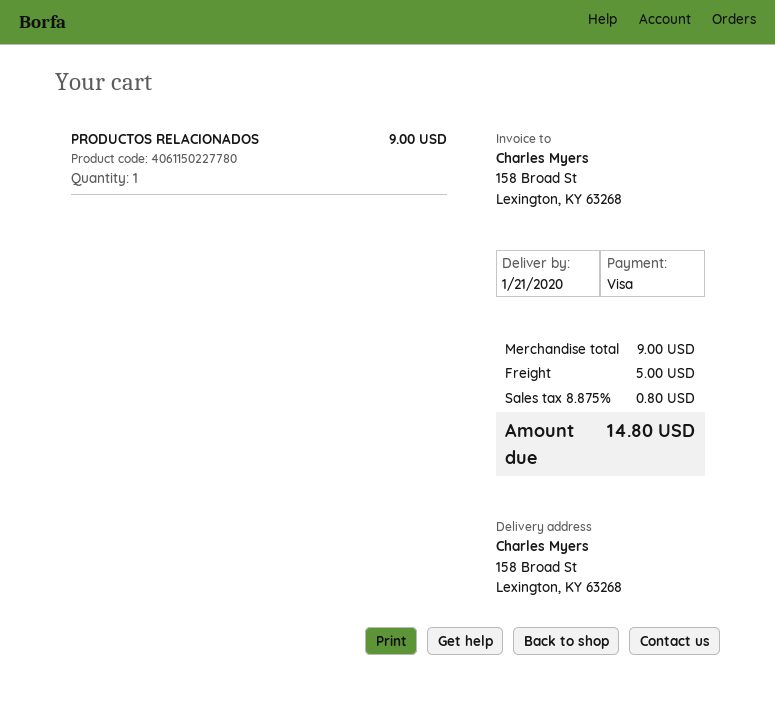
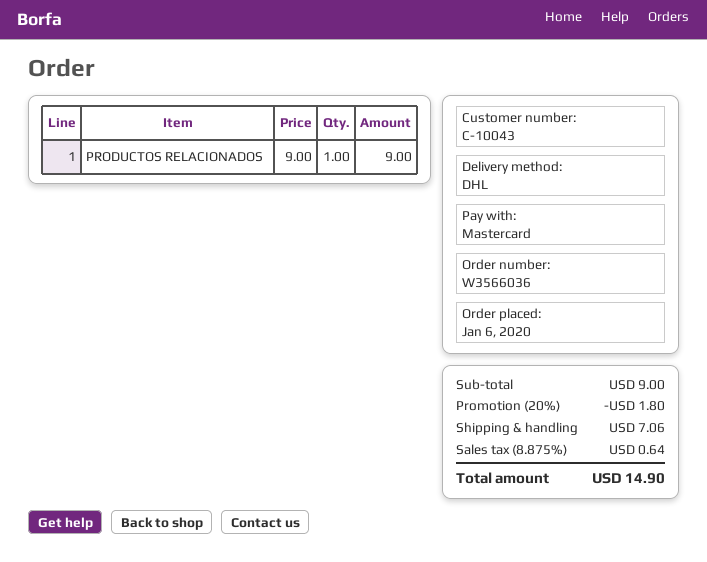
payment method: Visa -> Mastercard
discount: none -> 20% = 1.80
shipping: 5.00 -> 7.06
tax: 8.875% = 0.80 -> 8.875% = 0.64
total: 14.80 -> 14.90

